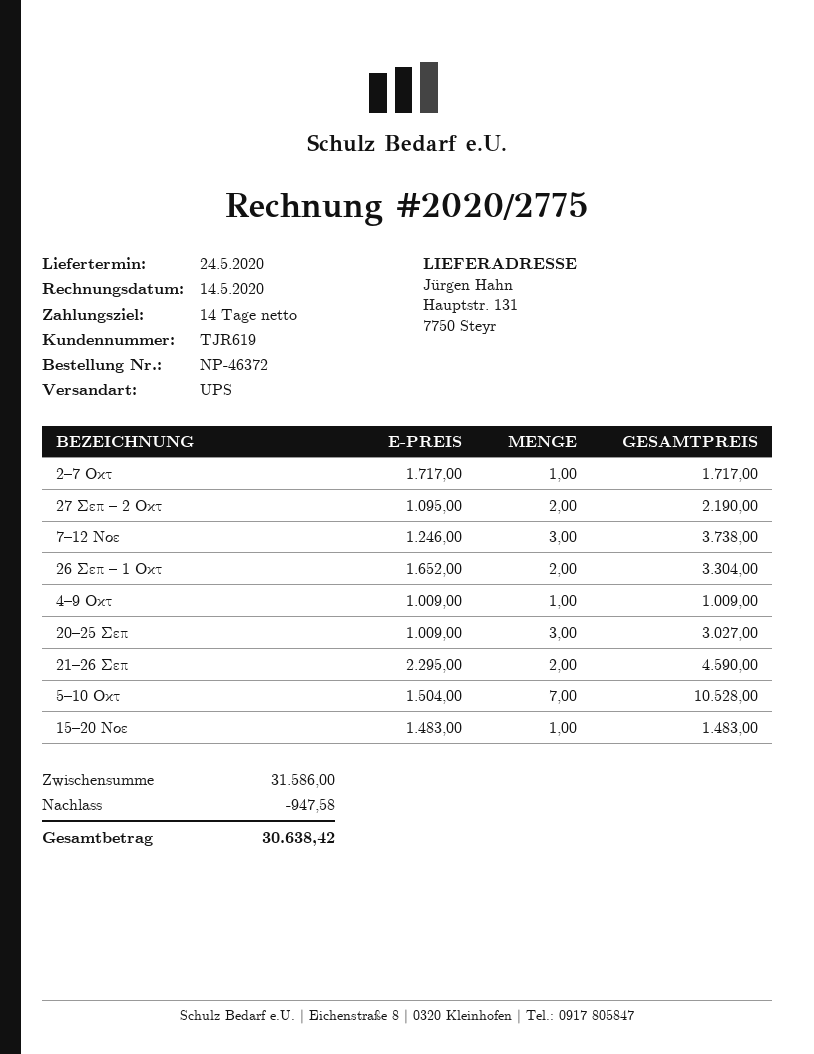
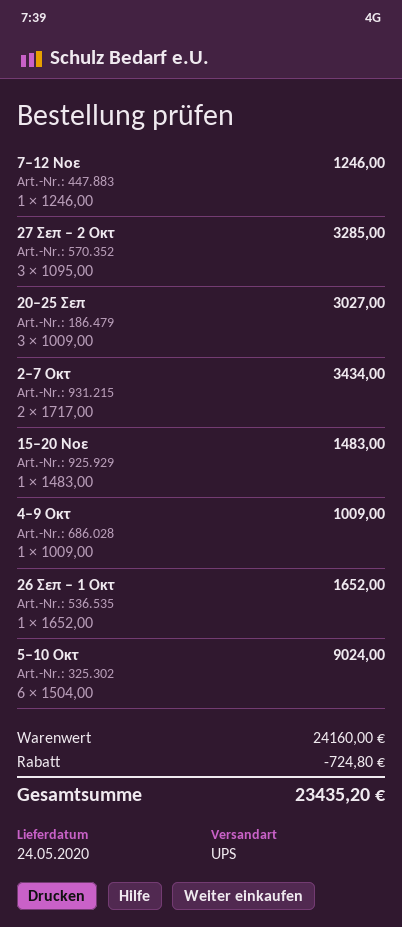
2–7 Οκτ: 1 x 1717.00 = 1717.00 -> 2 x 1717.00 = 3434.00
27 Σεπ – 2 Οκτ: 2 x 1095.00 = 2190.00 -> 3 x 1095.00 = 3285.00
7–12 Νοε: 3 x 1246.00 = 3738.00 -> 1 x 1246.00 = 1246.00
26 Σεπ – 1 Οκτ: 2 x 1652.00 = 3304.00 -> 1 x 1652.00 = 1652.00
21–26 Σεπ: 2 x 2295.00 = 4590.00 -> none
5–10 Οκτ: 7 x 1504.00 = 10528.00 -> 6 x 1504.00 = 9024.00
subtotal: 31586.00 -> 24160.00
discount: 947.58 -> 724.80
total: 30638.42 -> 23435.20

